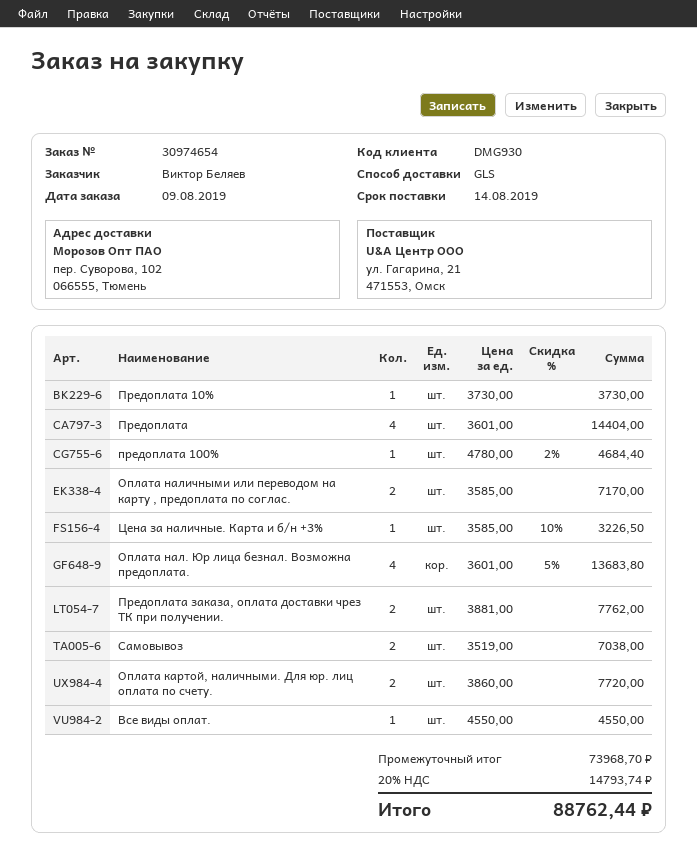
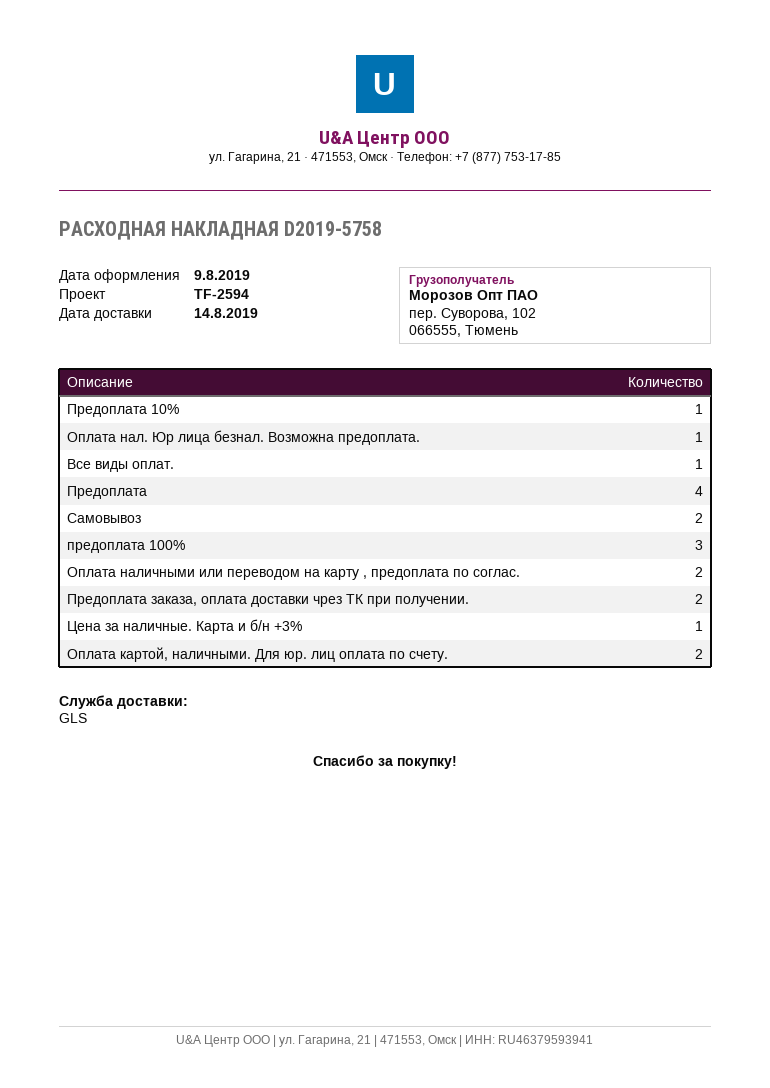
предоплата 100%: 1 -> 3
Оплата нал. Юр лица безнал. Возможна предоплата.: 4 -> 1

